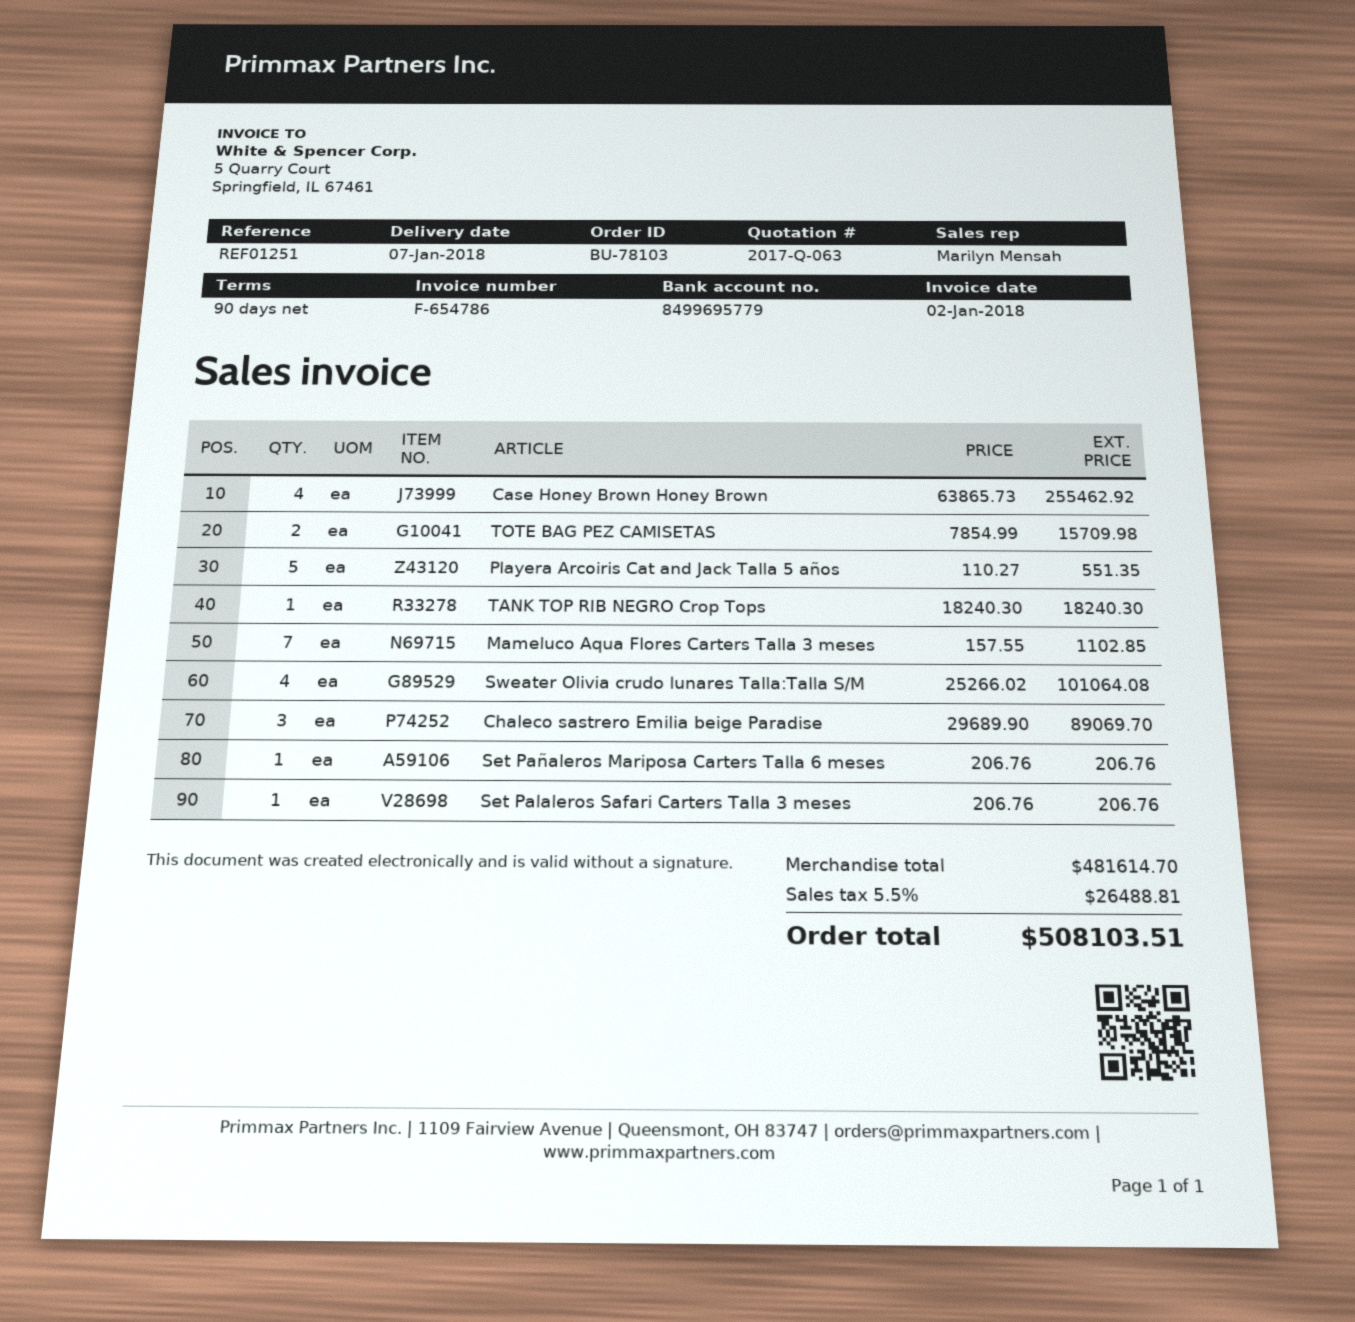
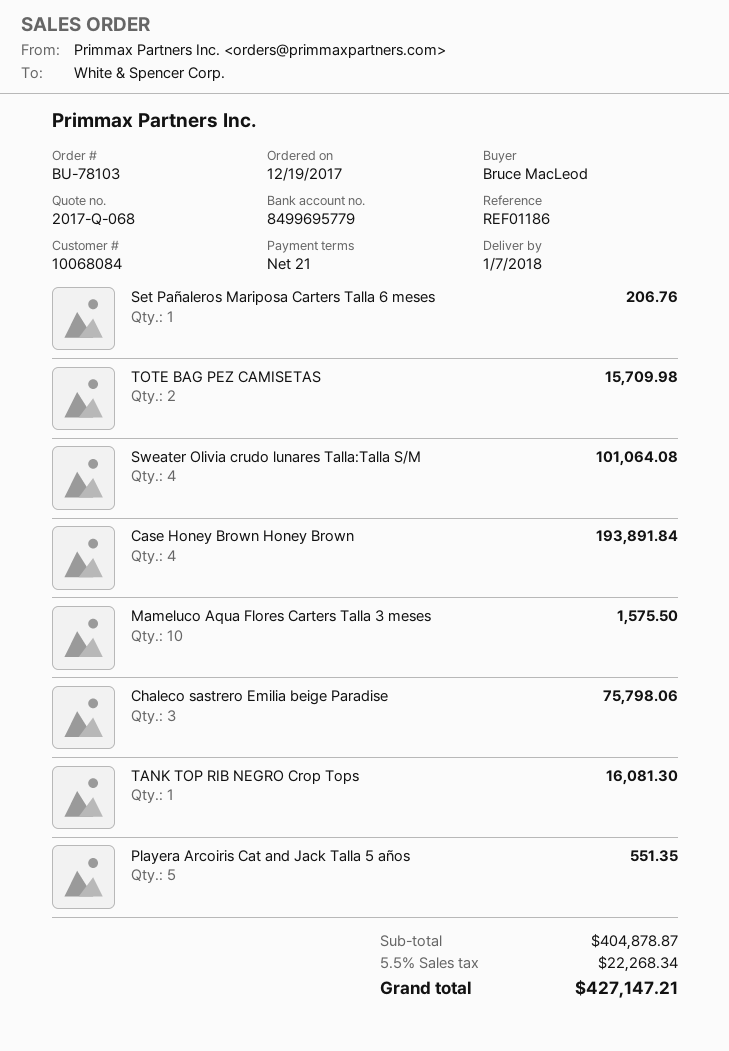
quote number: 2017-Q-063 -> 2017-Q-068
payment terms: 90 days -> 21 days
reference: REF01251 -> REF01186
Case Honey Brown Honey Brown: 4 for 255462.92 -> 4 for 193891.84
TANK TOP RIB NEGRO Crop Tops: 1 for 18240.30 -> 1 for 16081.30
Mameluco Aqua Flores Carters Talla 3 meses: 7 for 1102.85 -> 10 for 1575.50
Chaleco sastrero Emilia beige Paradise: 3 for 89069.70 -> 3 for 75798.06
Set Palaleros Safari Carters Talla 3 meses: 1 for 206.76 -> none
subtotal: 481614.70 -> 404878.87
tax: 5.5% = 26488.81 -> 5.5% = 22268.34
total: 508103.51 -> 427147.21

